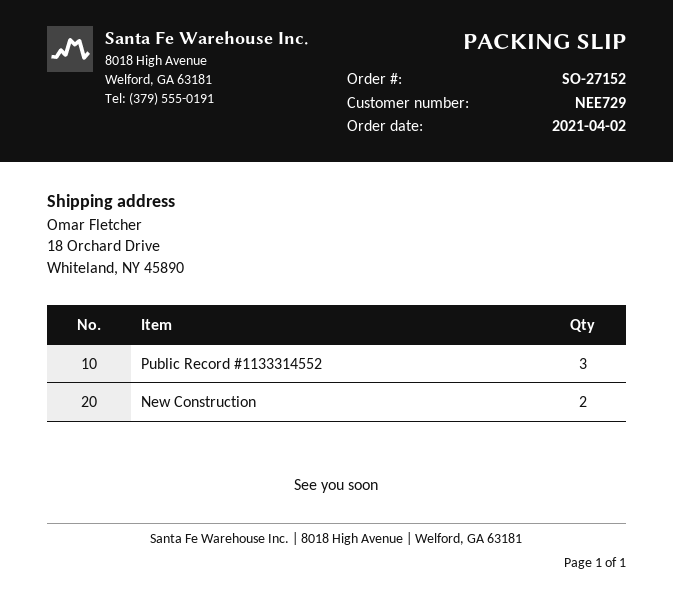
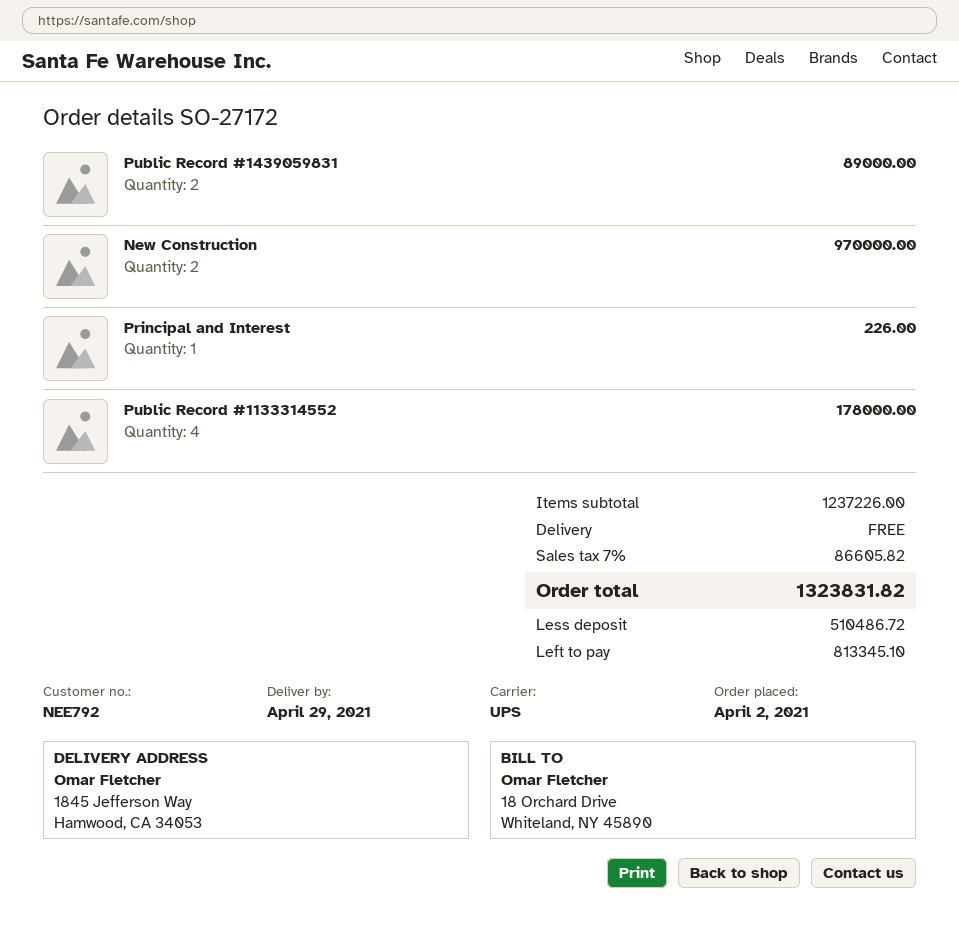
order number: SO-27152 -> SO-27172
customer number: NEE729 -> NEE792
ship to: 18 Orchard Drive, Whiteland, NY 45890 -> 1845 Jefferson Way, Hamwood, CA 34053
Public Record #1133314552: 3 -> 4
Public Record #1439059831: none -> 2
Principal and Interest: none -> 1

